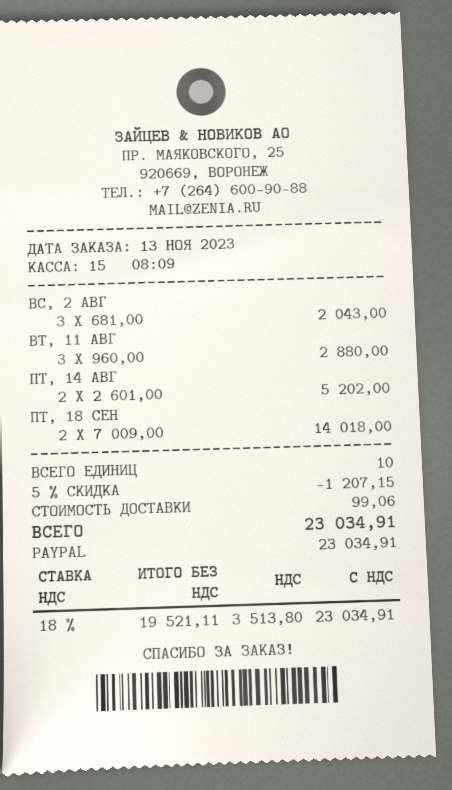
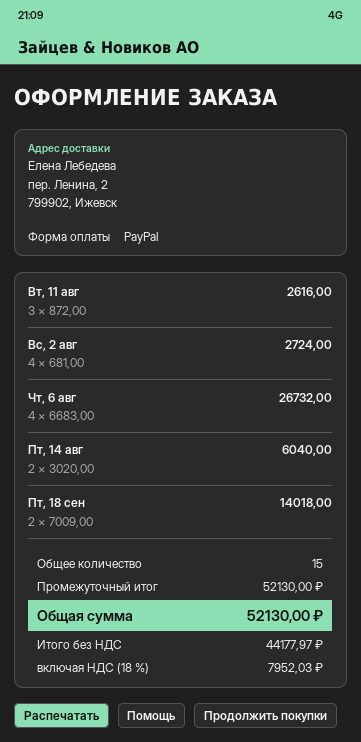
ВС, 2 АВГ: 3 x 681.00 = 2043.00 -> 4 x 681.00 = 2724.00
ВТ, 11 АВГ: 3 x 960.00 = 2880.00 -> 3 x 872.00 = 2616.00
ПТ, 14 АВГ: 2 x 2601.00 = 5202.00 -> 2 x 3020.00 = 6040.00
Чт, 6 авг: none -> 4 x 6683.00 = 26732.00
total quantity: 10 -> 15
discount: 5% = 1207.15 -> none
shipping: 99.06 -> none
net: 19521.11 -> 44177.97
tax: 18% = 3513.80 -> 18% = 7952.03
total: 23034.91 -> 52130.00

